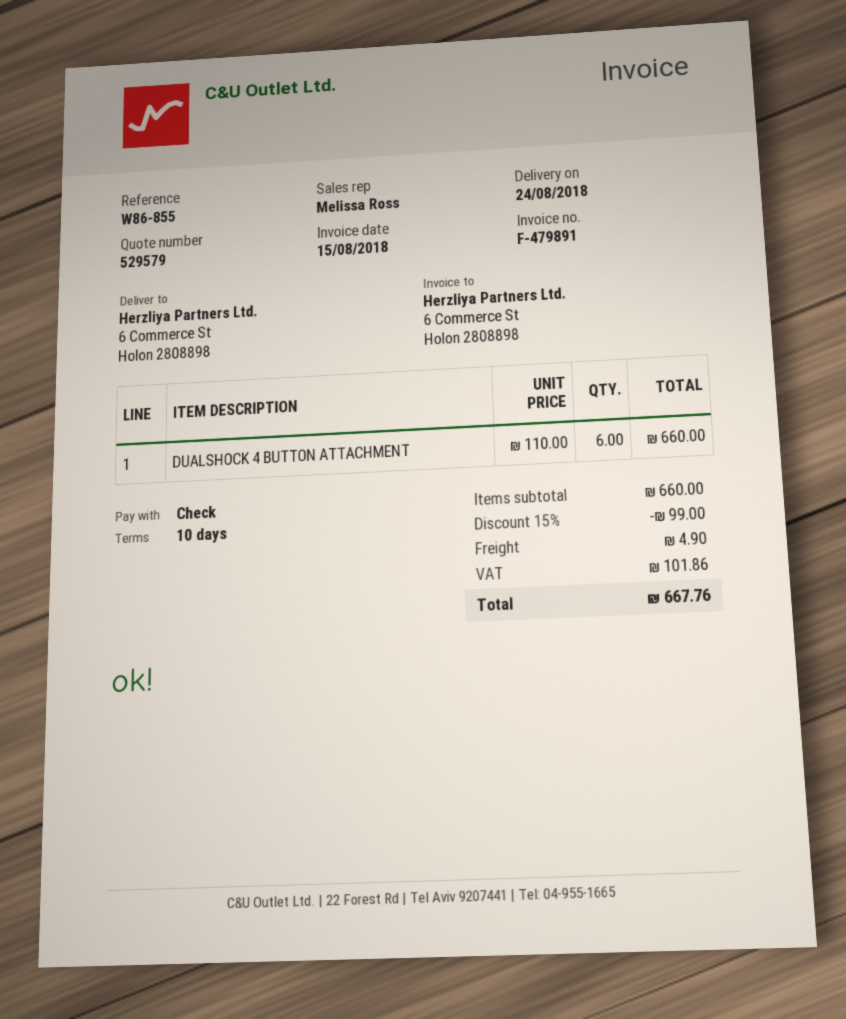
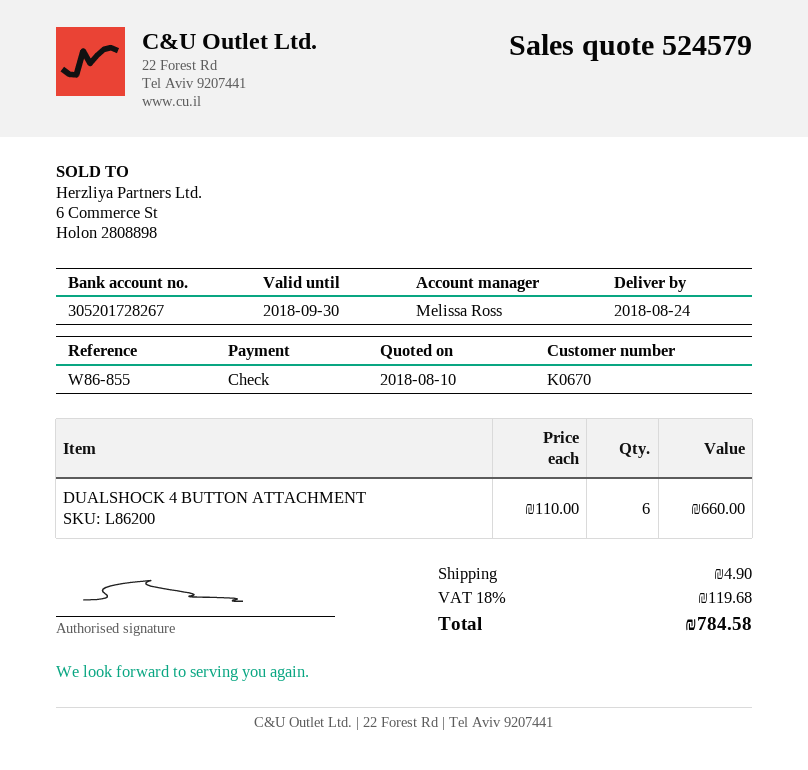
quote number: 529579 -> 524579
discount: 15% = 99.00 -> none
tax: 101.86 -> 119.68
total: 667.76 -> 784.58

